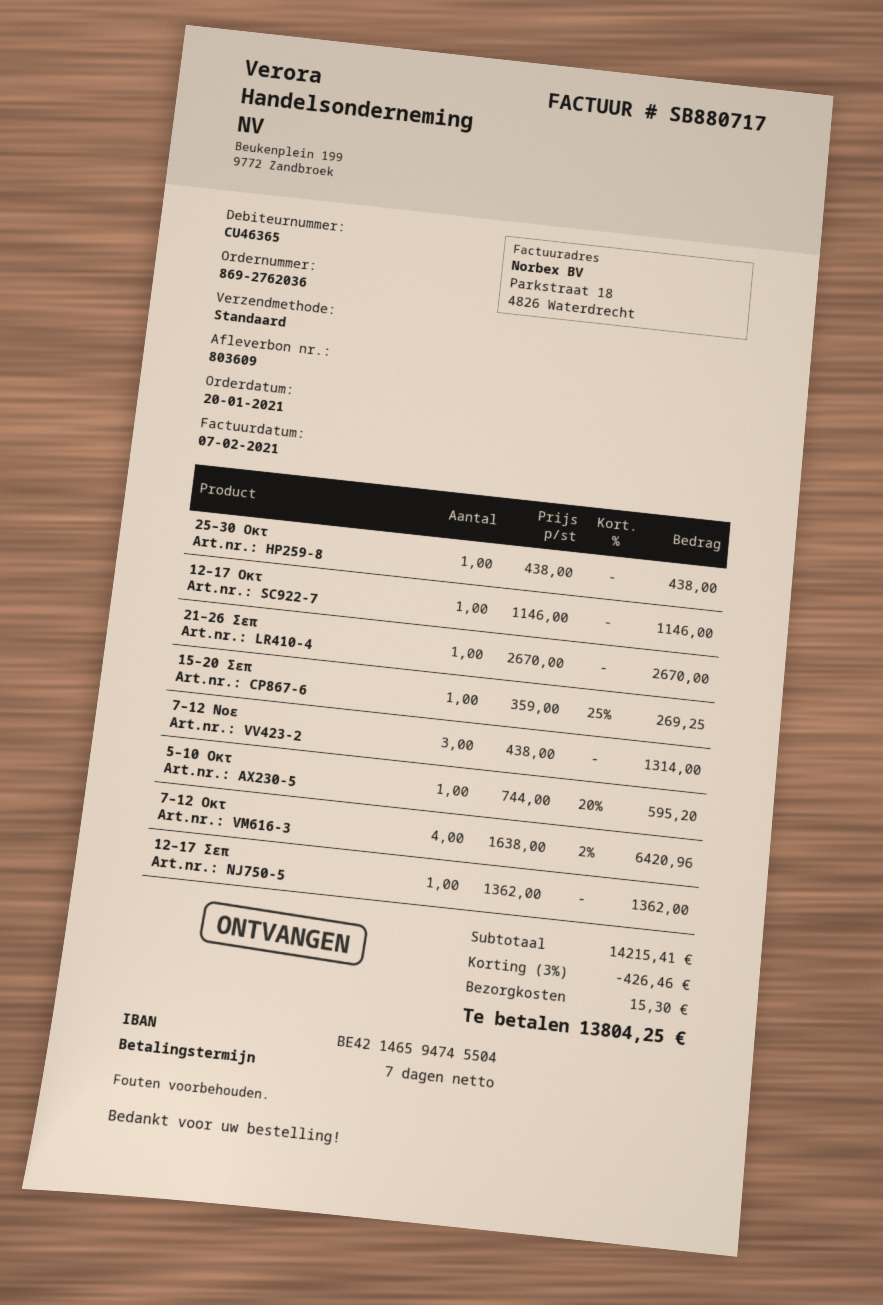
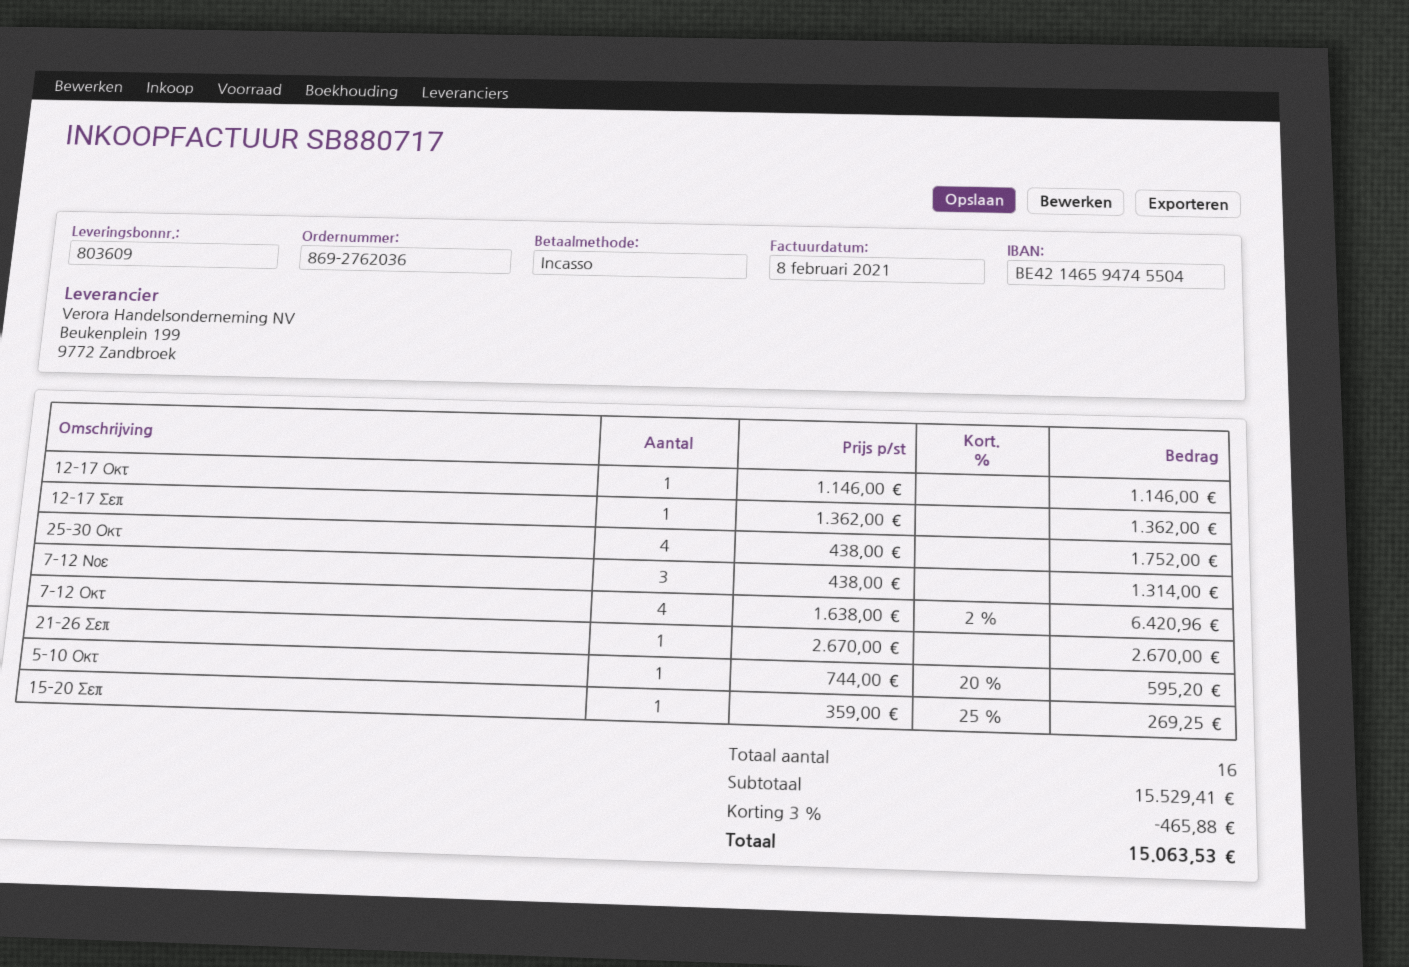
invoice date: 2021-02-07 -> 2021-02-08
25–30 Οκτ: 1 x 438.00 = 438.00 -> 4 x 438.00 = 1752.00
subtotal: 14215.41 -> 15529.41
discount: 3% = 426.46 -> 3% = 465.88
shipping: 15.30 -> none
total: 13804.25 -> 15063.53

